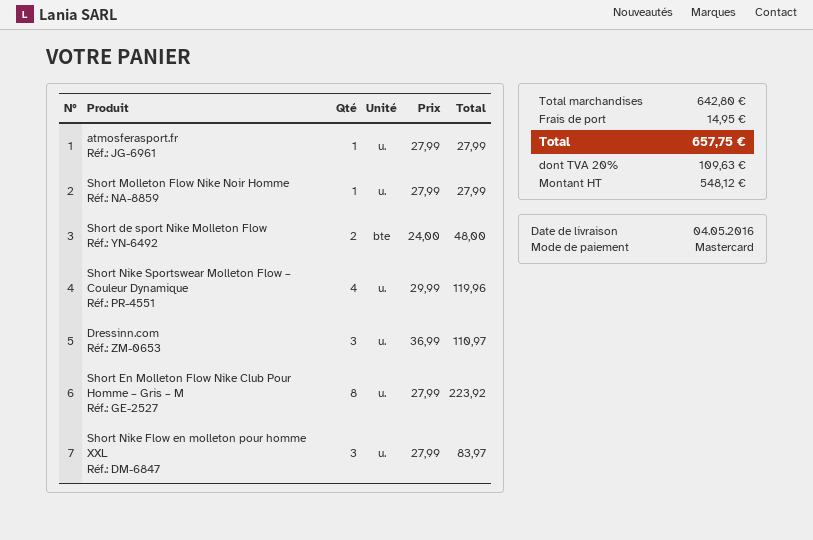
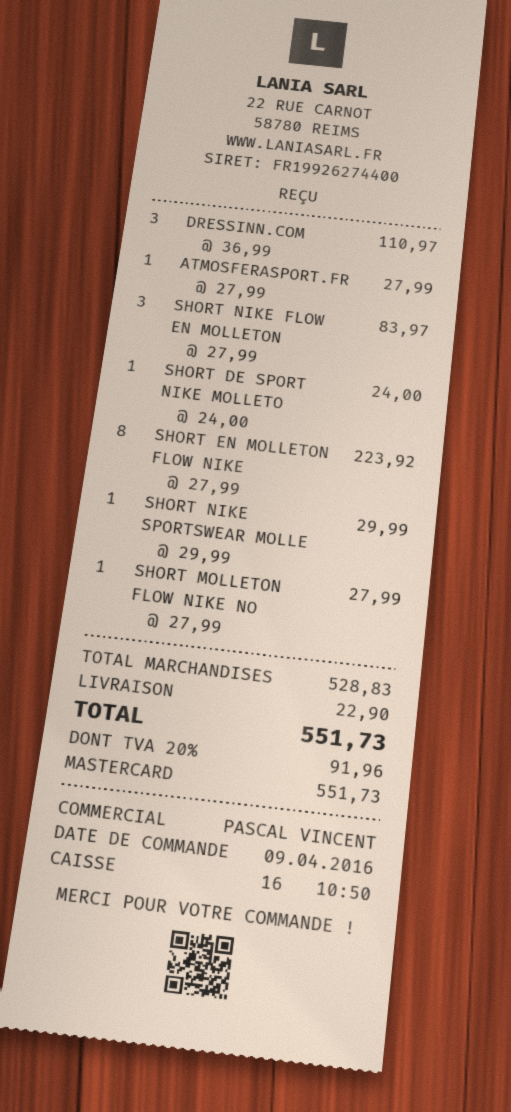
Short de sport Nike Molleton Flow: 2 x 24.00 = 48.00 -> 1 x 24.00 = 24.00
Short Nike Sportswear Molleton Flow – Couleur Dynamique: 4 x 29.99 = 119.96 -> 1 x 29.99 = 29.99
subtotal: 642.80 -> 528.83
shipping: 14.95 -> 22.90
tax: 20% = 109.63 -> 20% = 91.96
total: 657.75 -> 551.73

